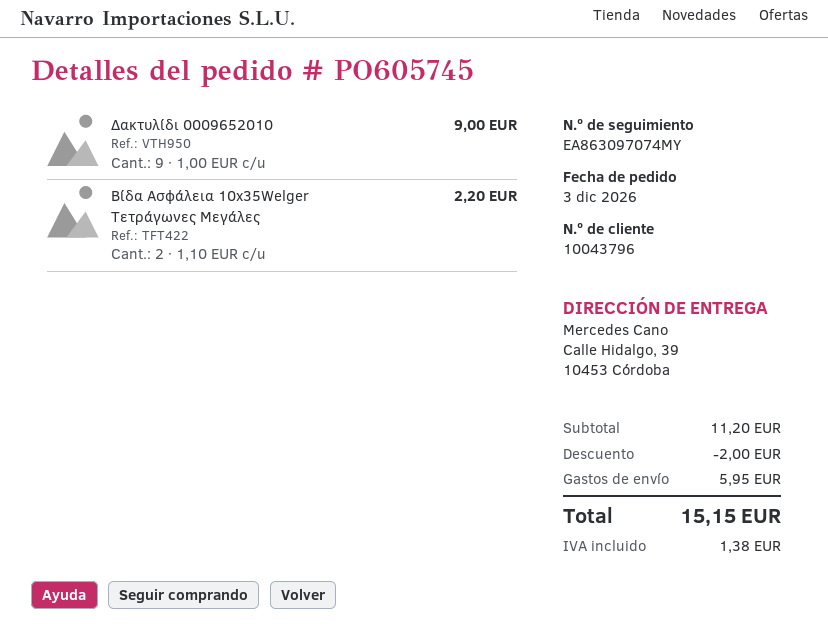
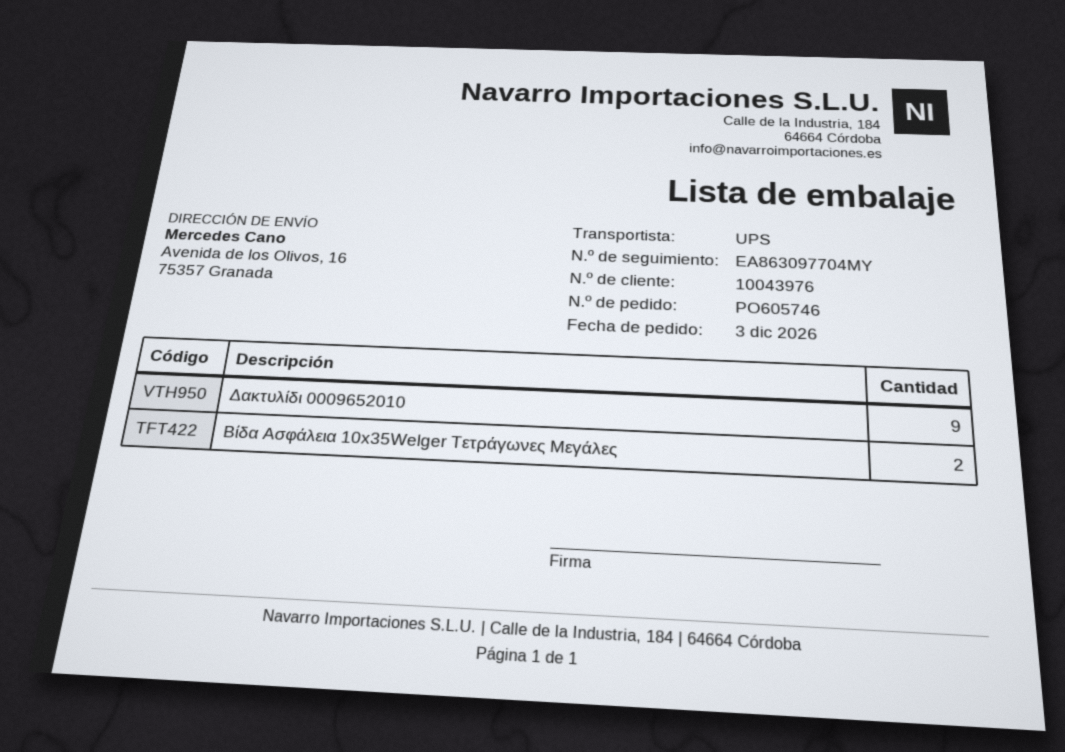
order number: PO605745 -> PO605746
customer number: 10043796 -> 10043976
tracking number: EA863097074MY -> EA863097704MY
ship to: Calle Hidalgo, 39, 10453 Córdoba -> Avenida de los Olivos, 16, 75357 Granada

